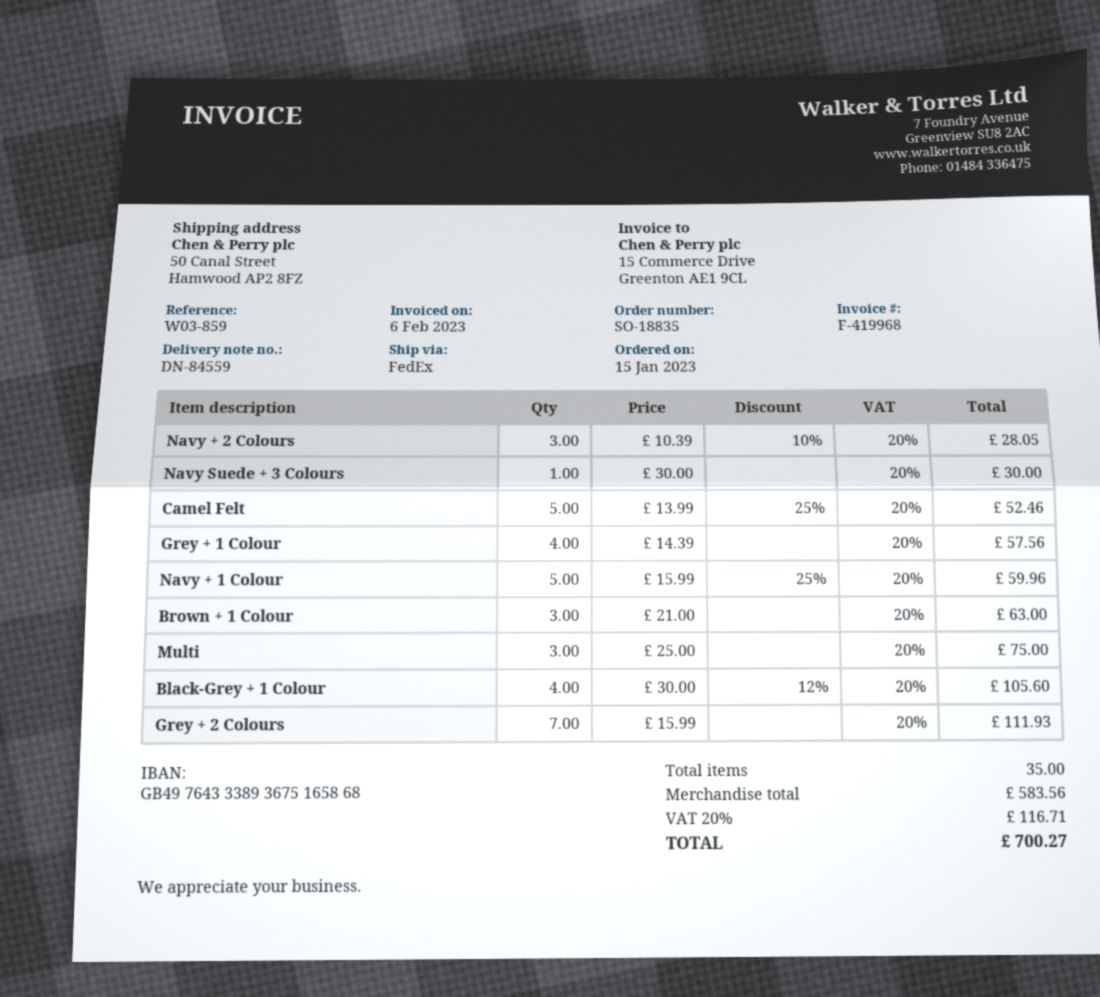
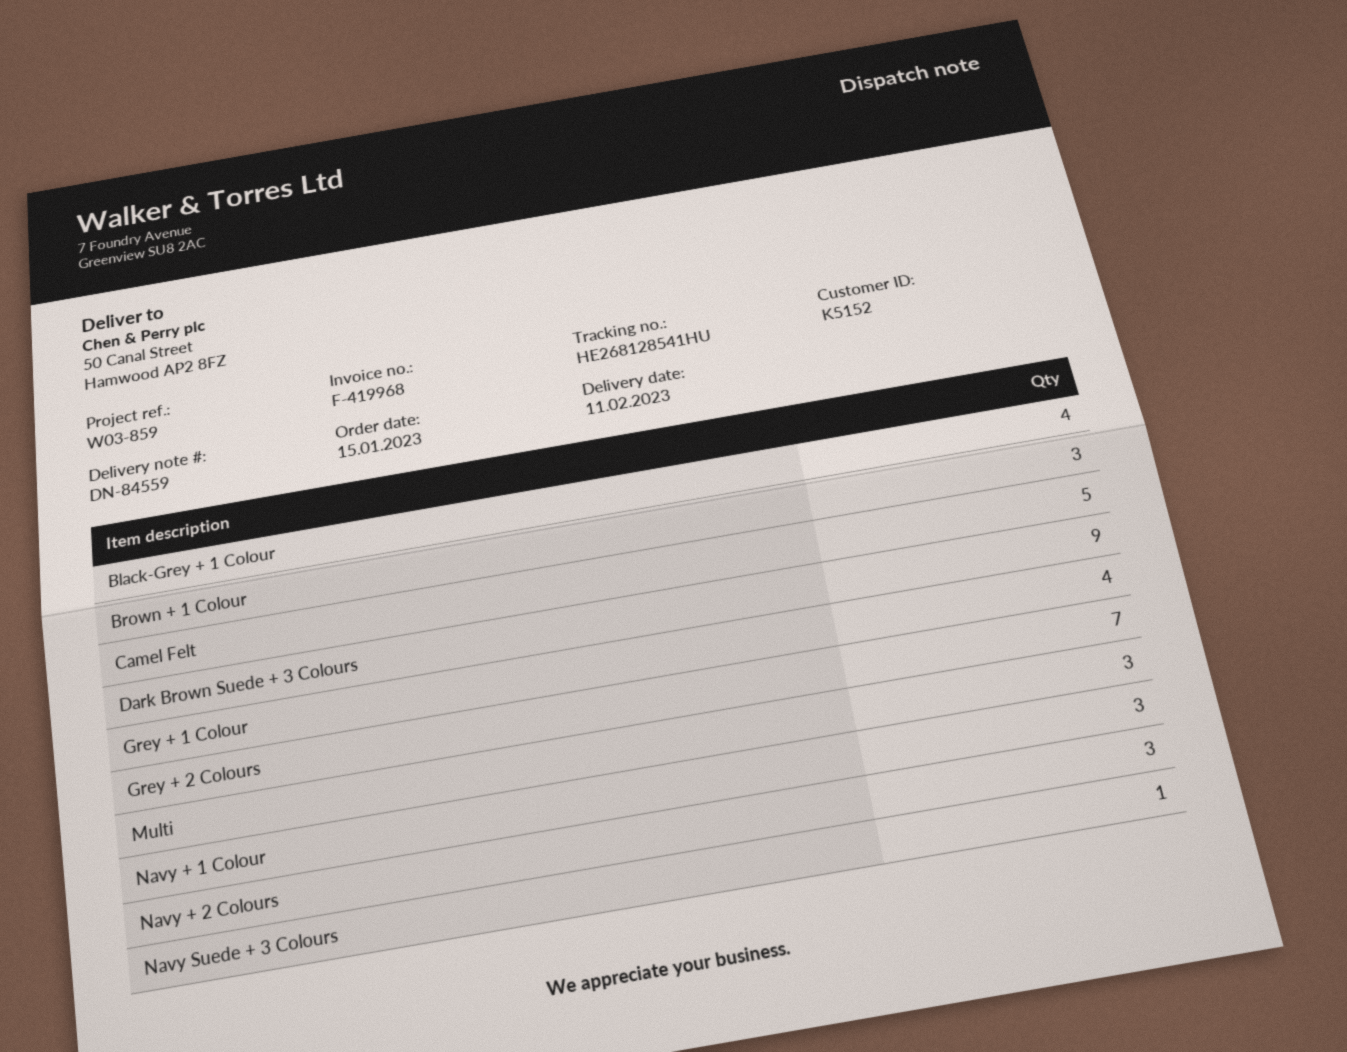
Navy + 1 Colour: 5 -> 3
Dark Brown Suede + 3 Colours: none -> 9

